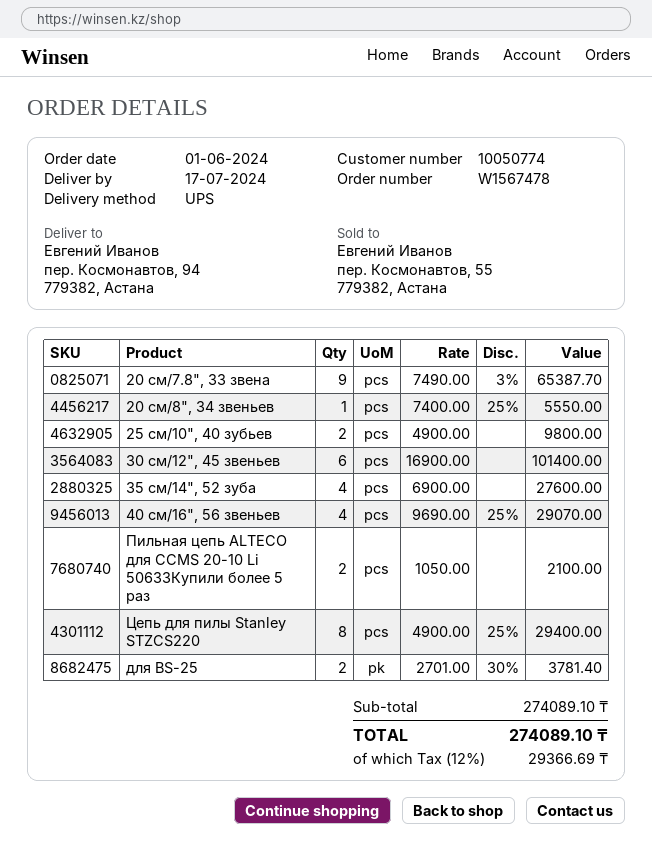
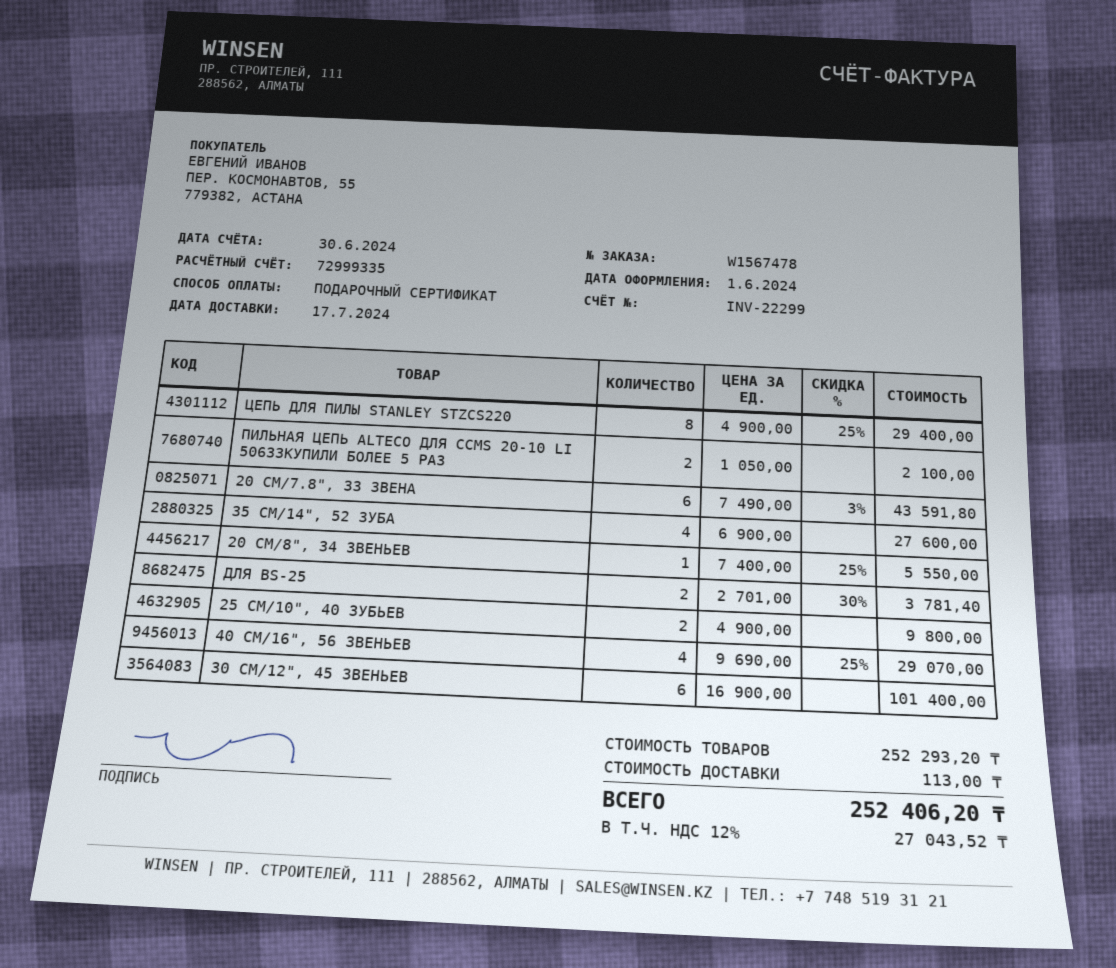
20 см/7.8", 33 звена: 9 x 7490.00 - 3% = 65387.70 -> 6 x 7490.00 - 3% = 43591.80
subtotal: 274089.10 -> 252293.20
shipping: none -> 113.00
tax: 12% = 29366.69 -> 12% = 27043.52
total: 274089.10 -> 252406.20

